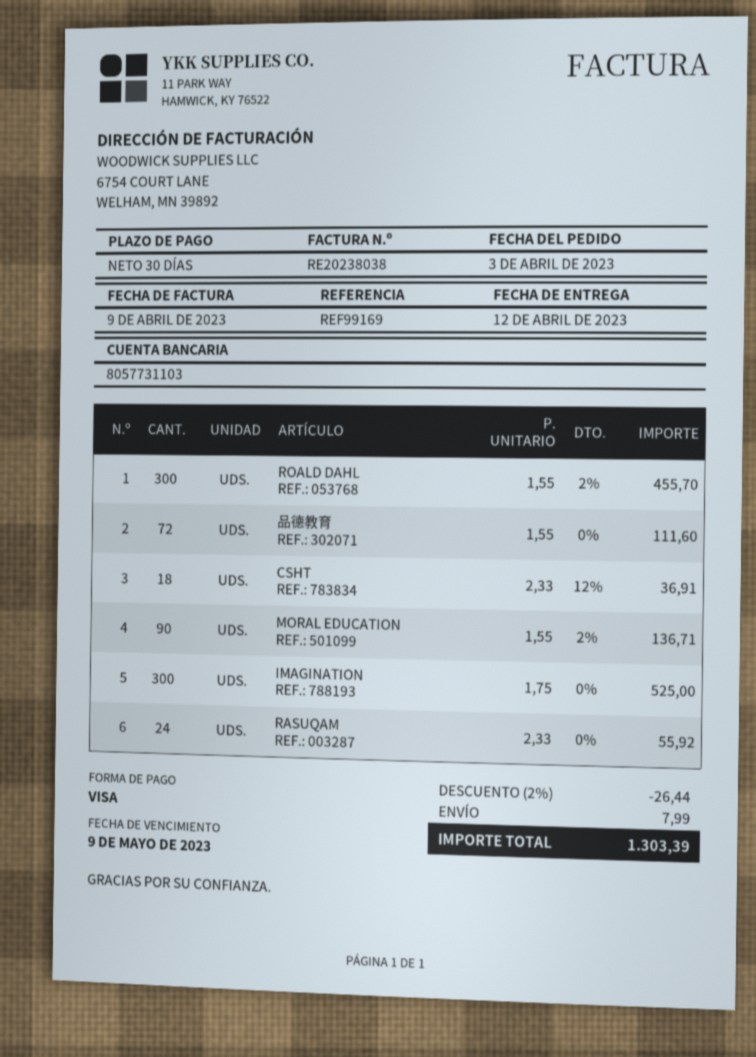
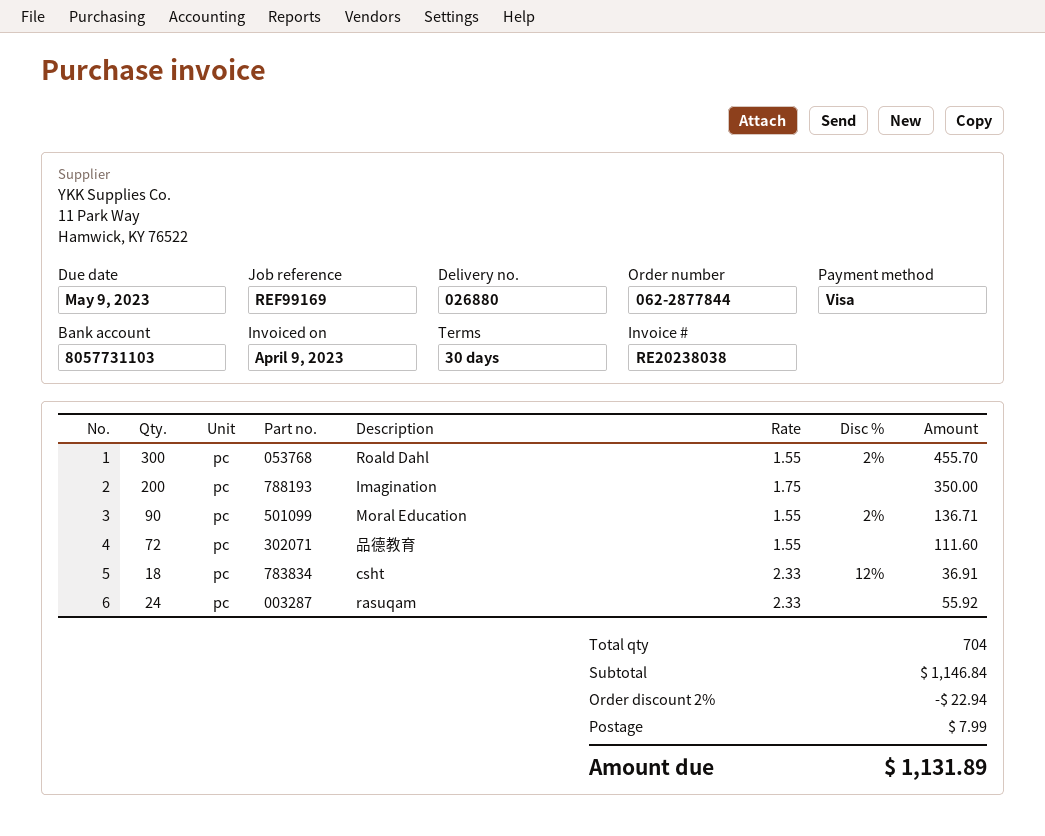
IMAGINATION: 300 x 1.75 = 525.00 -> 200 x 1.75 = 350.00
discount: 2% = 26.44 -> 2% = 22.94
total: 1303.39 -> 1131.89

